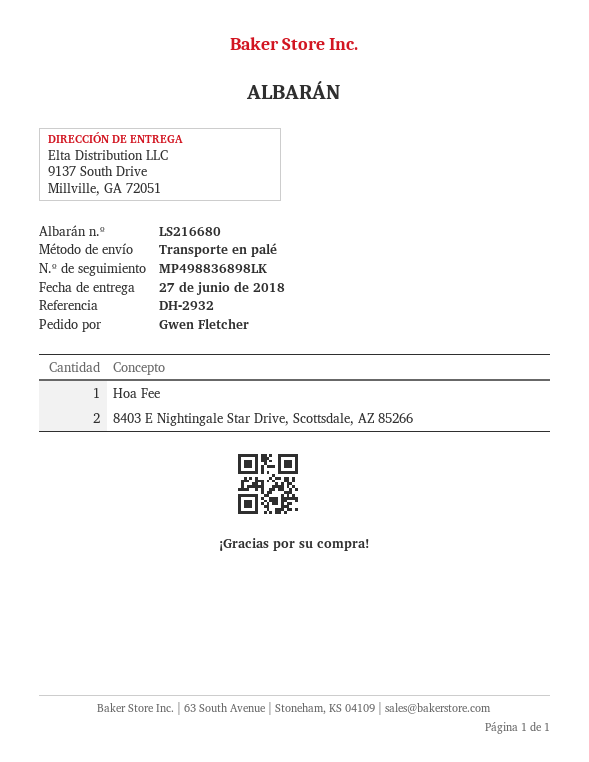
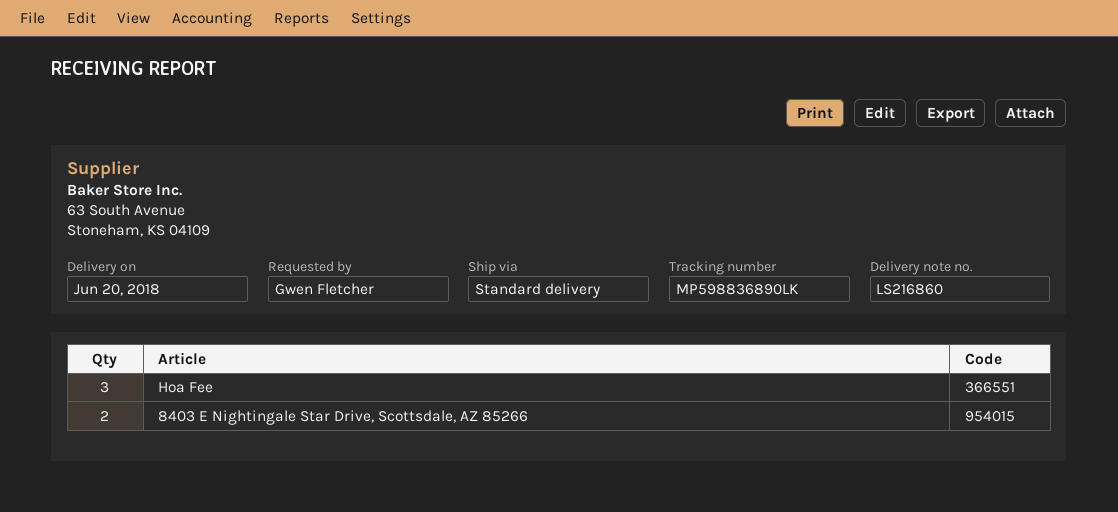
delivery note number: LS216680 -> LS216860
delivery date: 2018-06-27 -> 2018-06-20
shipping method: pallet freight -> standard
tracking number: MP498836898LK -> MP598836890LK
Hoa Fee: 1 -> 3

